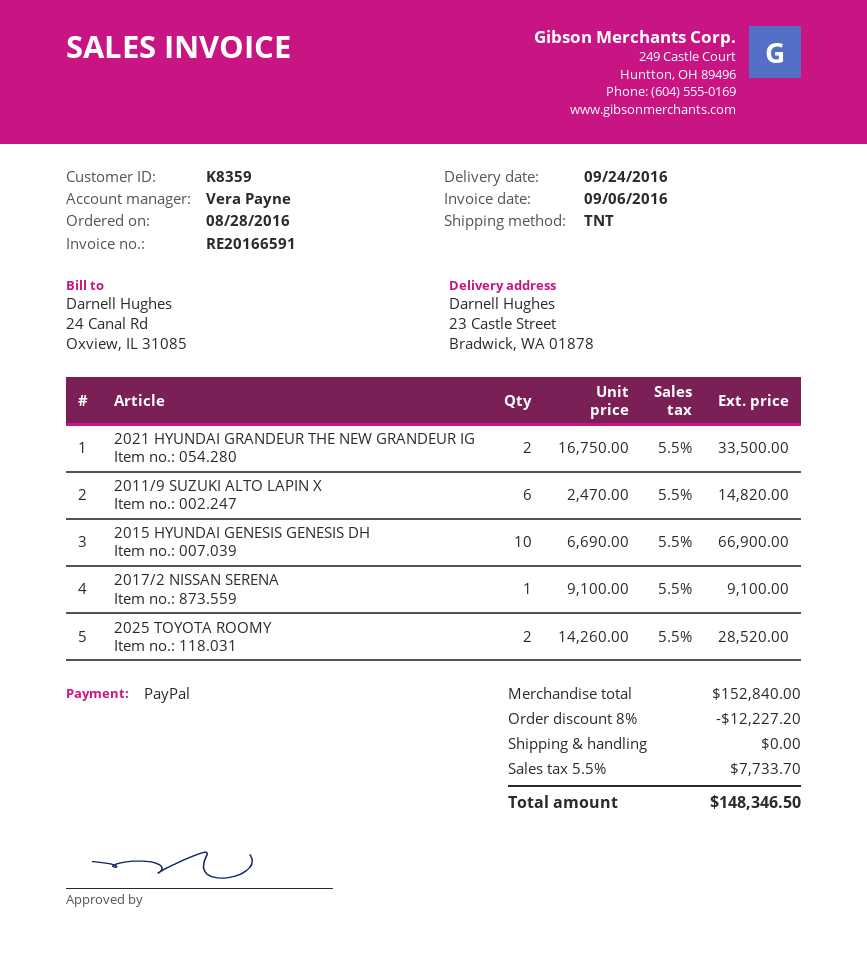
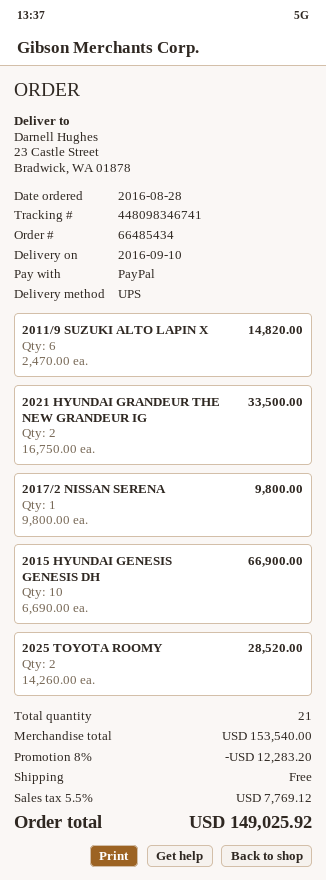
delivery date: 2016-09-24 -> 2016-09-10
shipping method: TNT -> UPS
2017/2 NISSAN SERENA: 1 x 9100.00 = 9100.00 -> 1 x 9800.00 = 9800.00
subtotal: 152840.00 -> 153540.00
discount: 8% = 12227.20 -> 8% = 12283.20
tax: 5.5% = 7733.70 -> 5.5% = 7769.12
total: 148346.50 -> 149025.92

